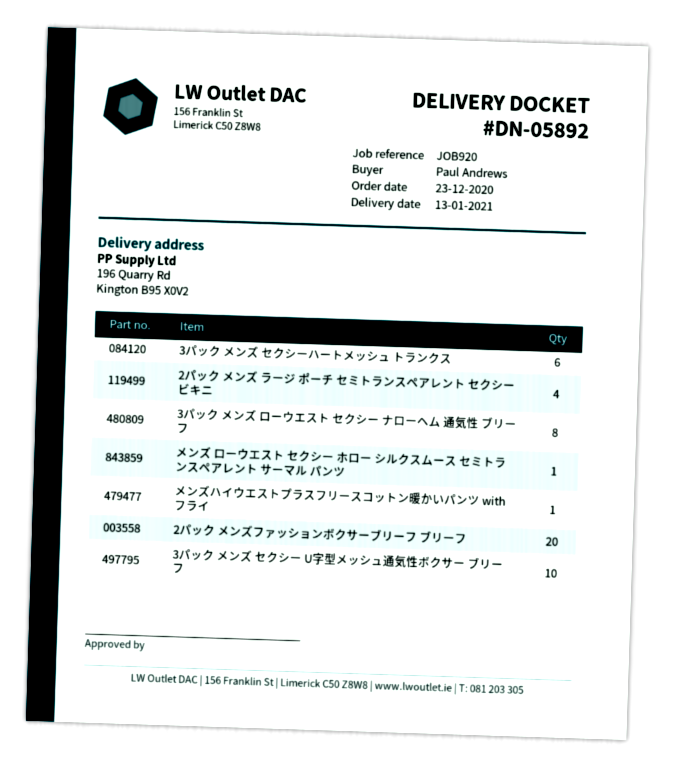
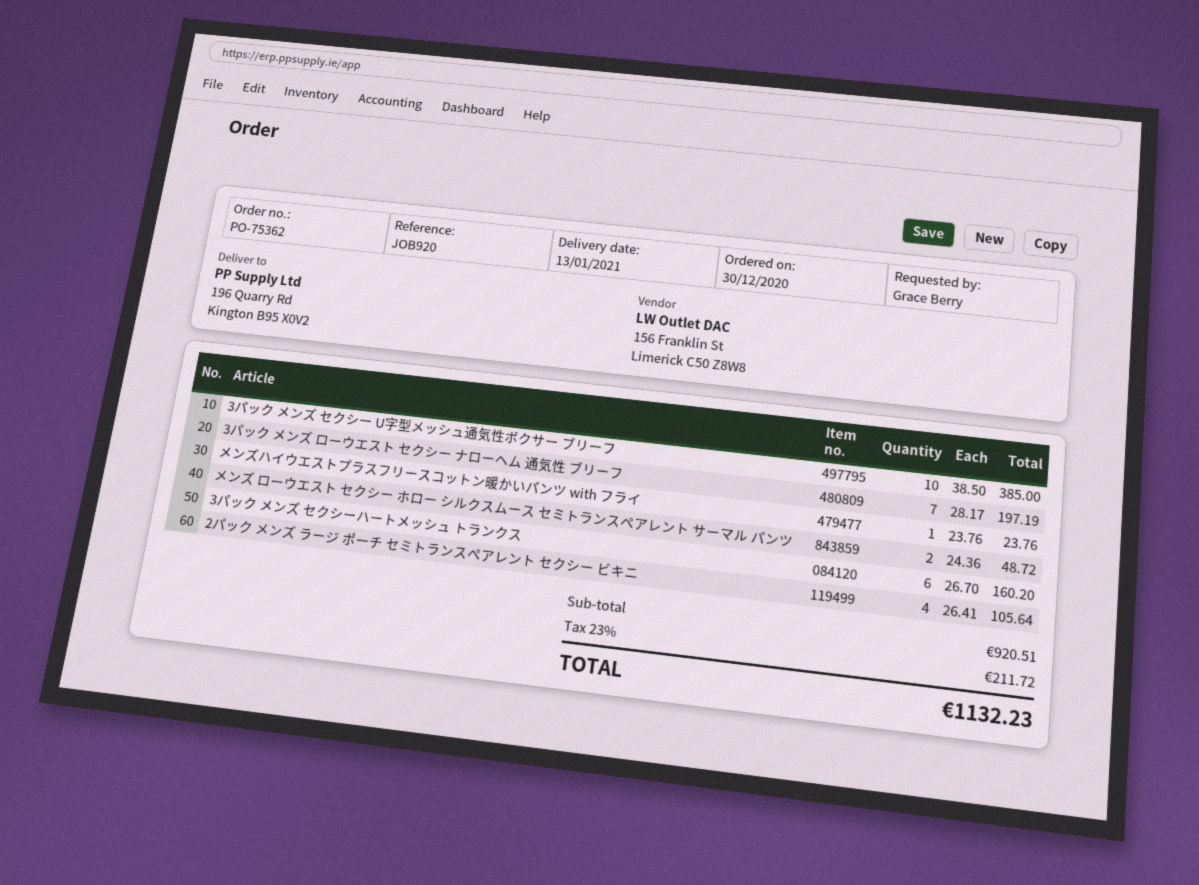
order date: 2020-12-23 -> 2020-12-30
ordered by: Paul Andrews -> Grace Berry
3パック メンズ ローウエスト セクシー ナローヘム 通気性 ブリーフ: 8 -> 7
メンズ ローウエスト セクシー ホロー シルクスムース セミトランスペアレント サーマル パンツ: 1 -> 2
2パック メンズファッションボクサーブリーフ ブリーフ: 20 -> none

